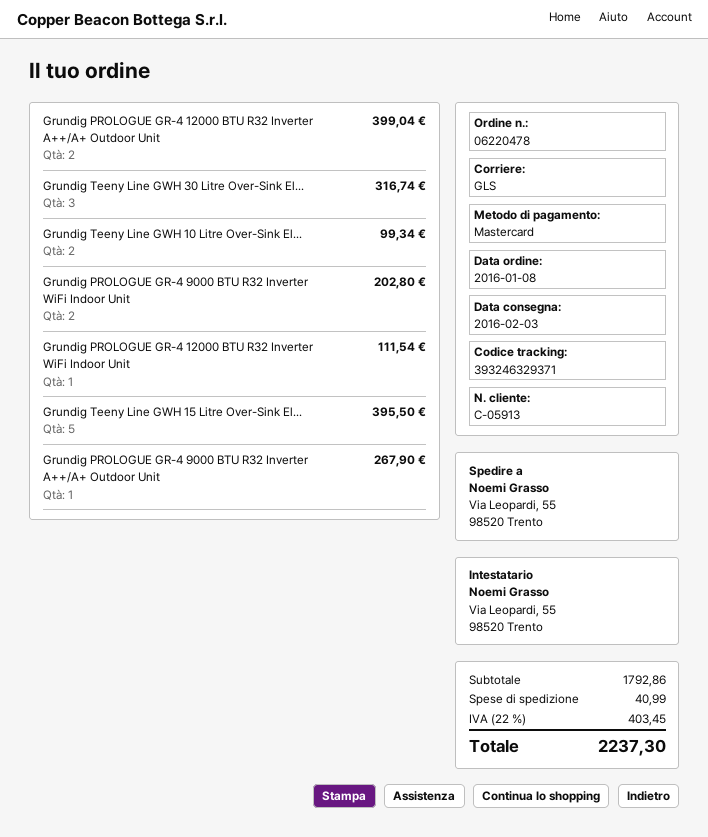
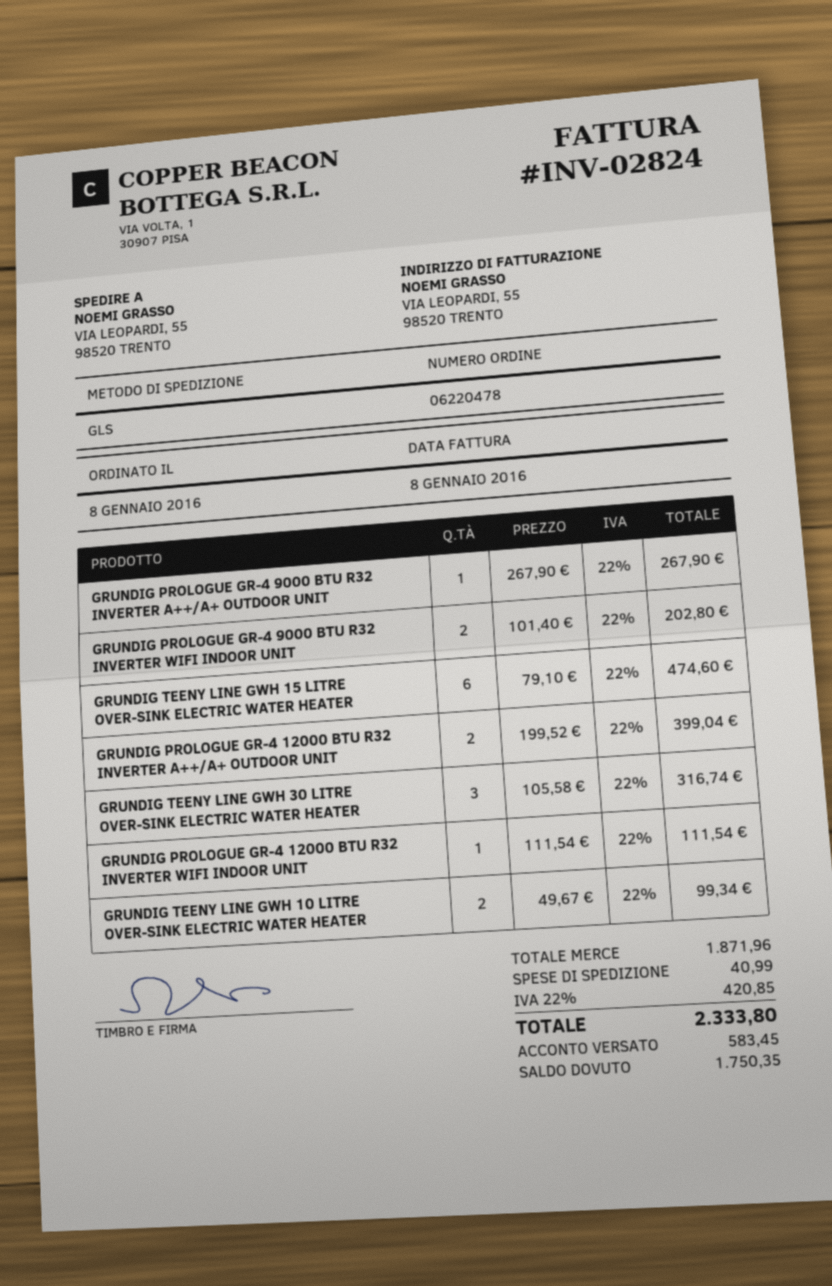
Grundig Teeny Line GWH 15 Litre Over-Sink El...: 5 for 395.50 -> 6 for 474.60
subtotal: 1792.86 -> 1871.96
tax: 22% = 403.45 -> 22% = 420.85
total: 2237.30 -> 2333.80

